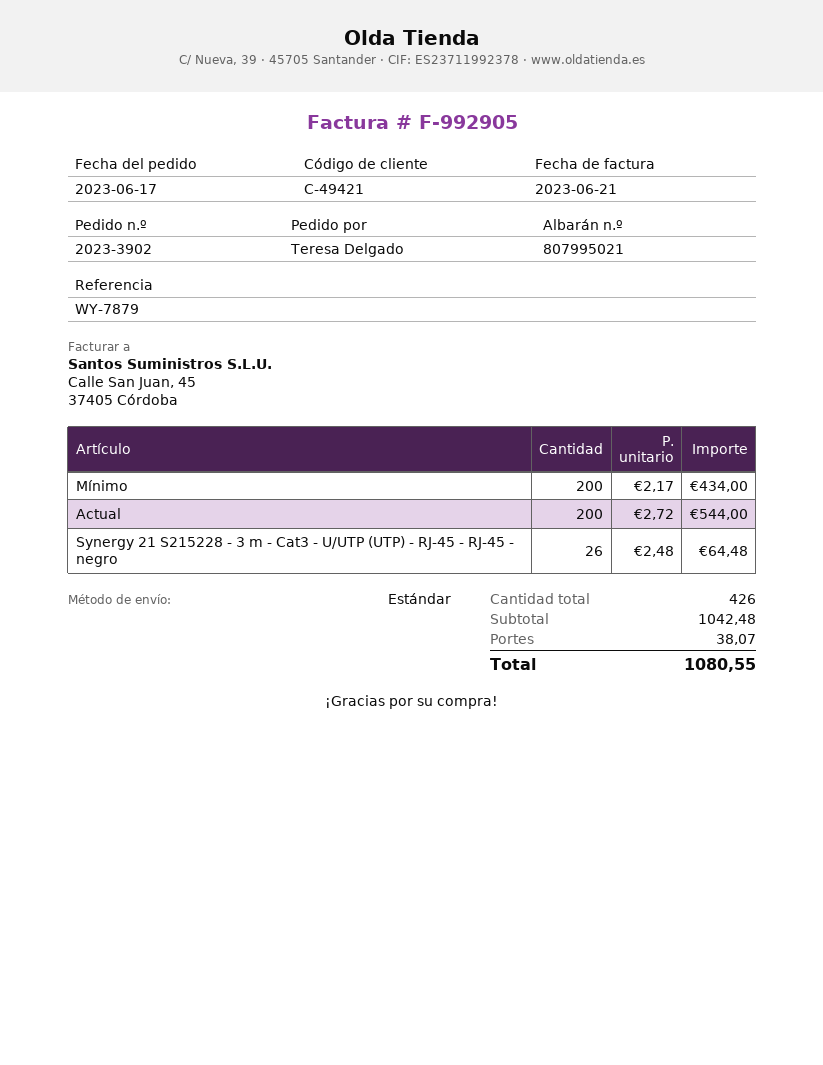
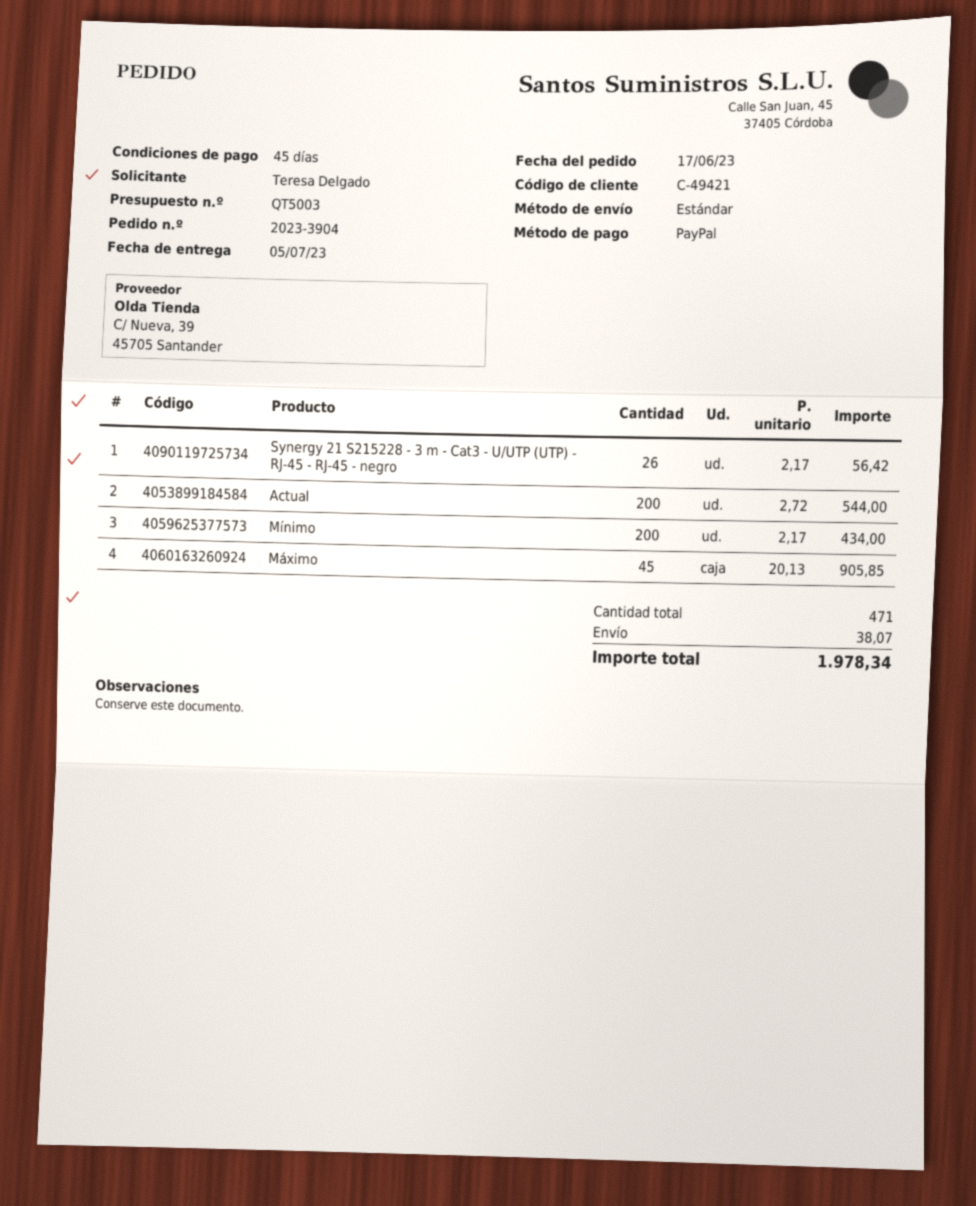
order number: 2023-3902 -> 2023-3904
Synergy 21 S215228 - 3 m - Cat3 - U/UTP (UTP) - RJ-45 - RJ-45 - negro: 26 x 2.48 = 64.48 -> 26 x 2.17 = 56.42
Máximo: none -> 45 x 20.13 = 905.85
total quantity: 426 -> 471
total: 1080.55 -> 1978.34

